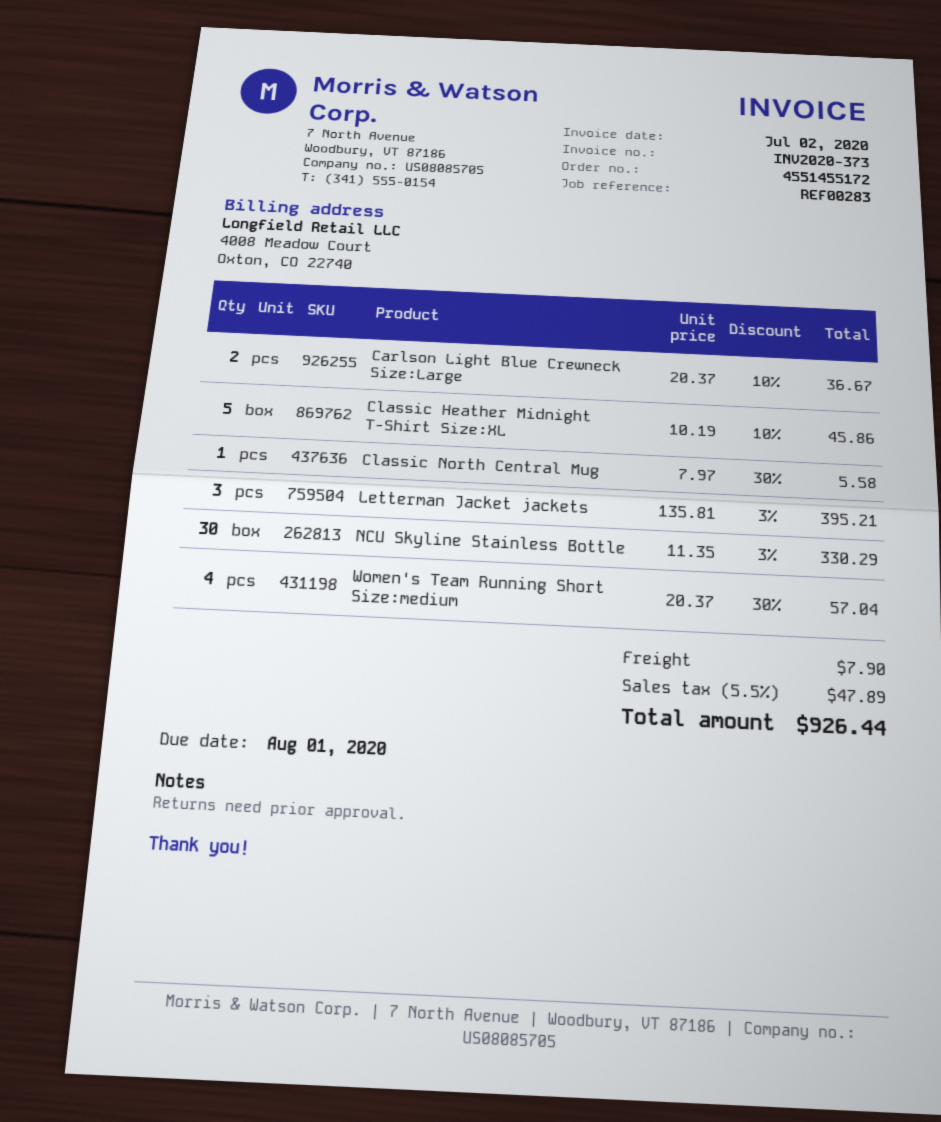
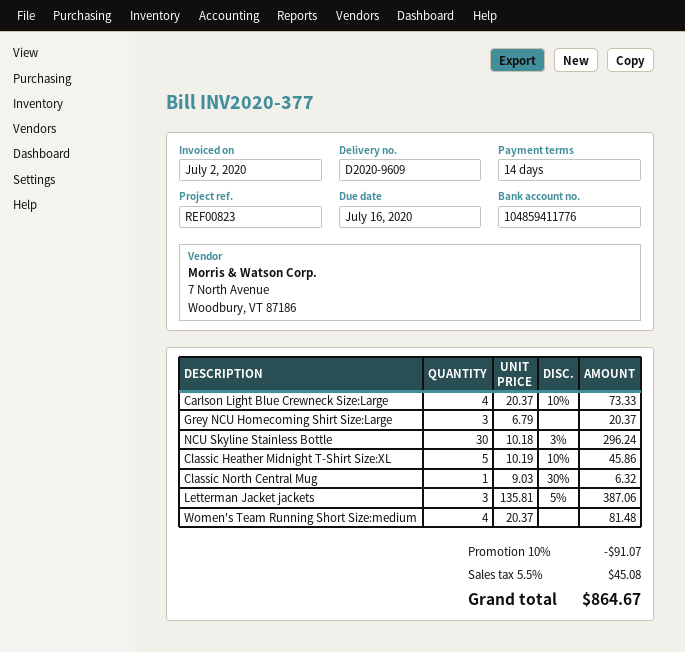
invoice number: INV2020-373 -> INV2020-377
due date: 2020-08-01 -> 2020-07-16
reference: REF00283 -> REF00823
Carlson Light Blue Crewneck Size:Large: 2 x 20.37 - 10% = 36.67 -> 4 x 20.37 - 10% = 73.33
Classic North Central Mug: 1 x 7.97 - 30% = 5.58 -> 1 x 9.03 - 30% = 6.32
Letterman Jacket jackets: 3 x 135.81 - 3% = 395.21 -> 3 x 135.81 - 5% = 387.06
NCU Skyline Stainless Bottle: 30 x 11.35 - 3% = 330.29 -> 30 x 10.18 - 3% = 296.24
Women's Team Running Short Size:medium: 4 x 20.37 - 30% = 57.04 -> 4 x 20.37 = 81.48
Grey NCU Homecoming Shirt Size:Large: none -> 3 x 6.79 = 20.37
discount: none -> 10% = 91.07
shipping: 7.90 -> none
tax: 5.5% = 47.89 -> 5.5% = 45.08
total: 926.44 -> 864.67

